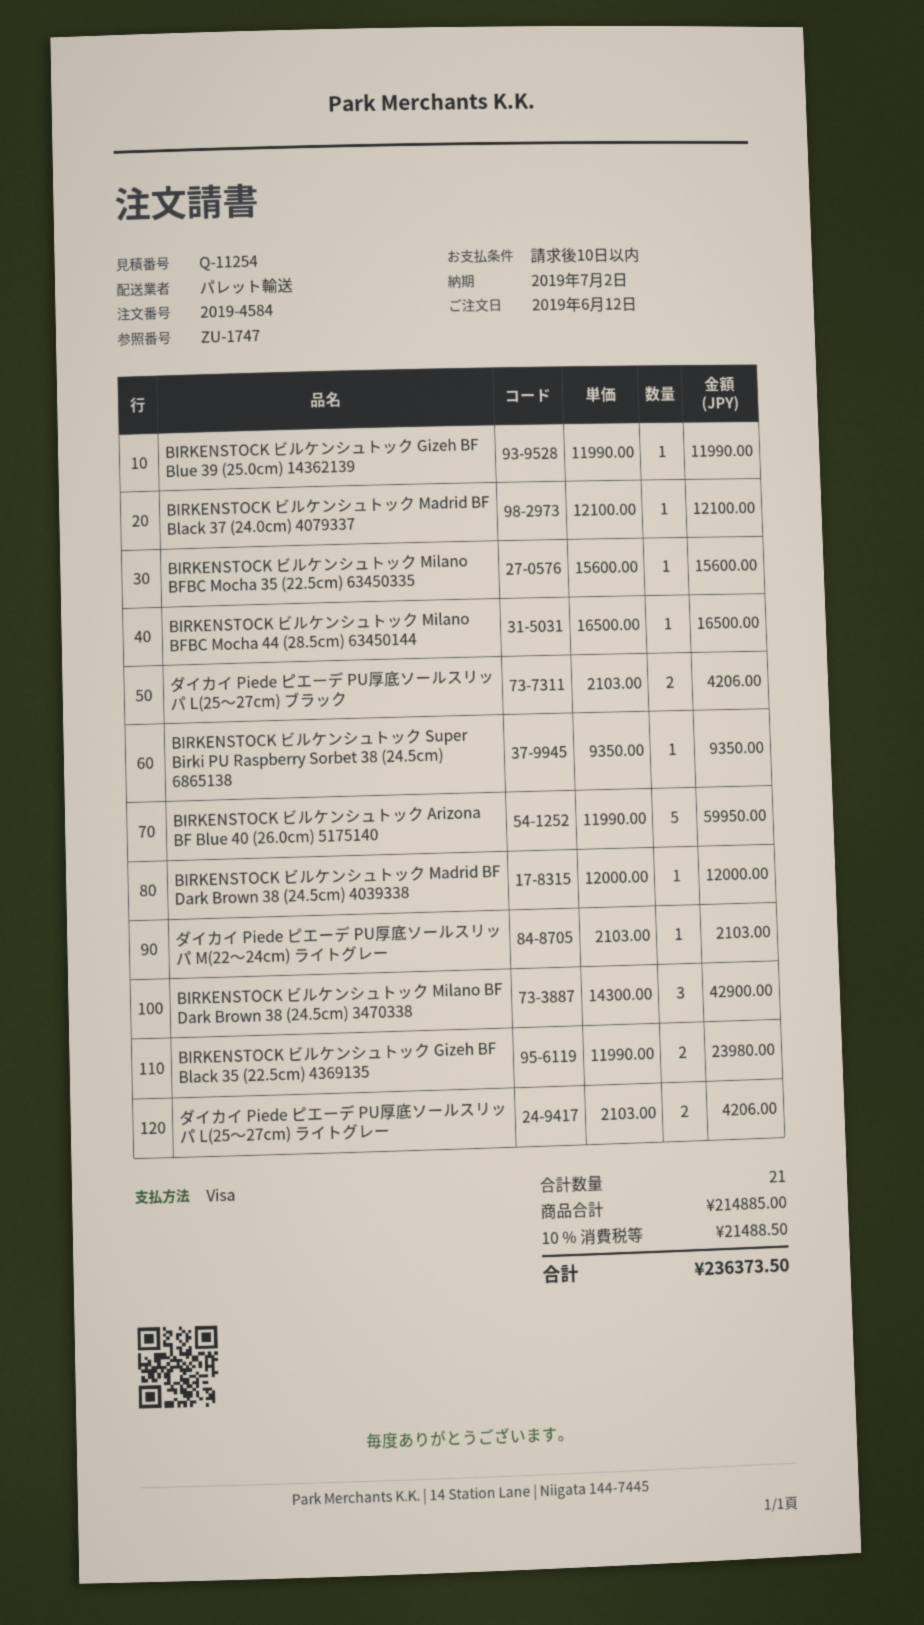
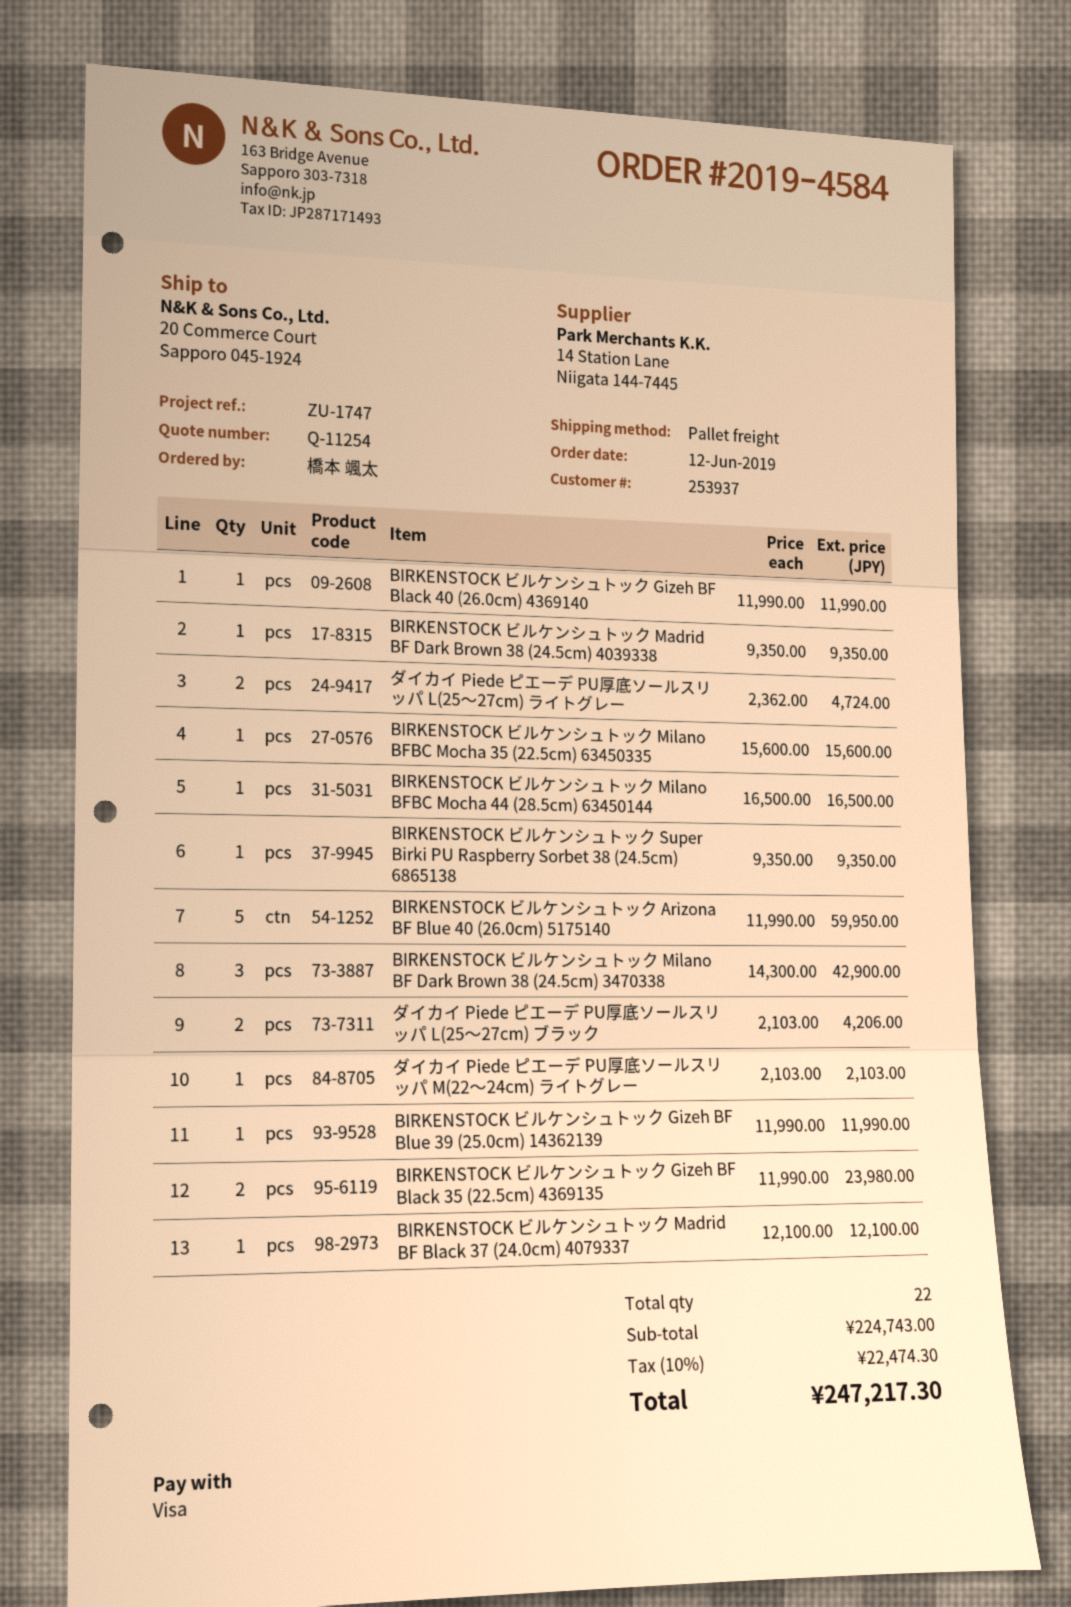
BIRKENSTOCK ビルケンシュトック Madrid BF Dark Brown 38 (24.5cm) 4039338: 1 x 12000.00 = 12000.00 -> 1 x 9350.00 = 9350.00
ダイカイ Piede ピエーデ PU厚底ソールスリッパ L(25〜27cm) ライトグレー: 2 x 2103.00 = 4206.00 -> 2 x 2362.00 = 4724.00
BIRKENSTOCK ビルケンシュトック Gizeh BF Black 40 (26.0cm) 4369140: none -> 1 x 11990.00 = 11990.00
total quantity: 21 -> 22
subtotal: 214885.00 -> 224743.00
tax: 10% = 21488.50 -> 10% = 22474.30
total: 236373.50 -> 247217.30

